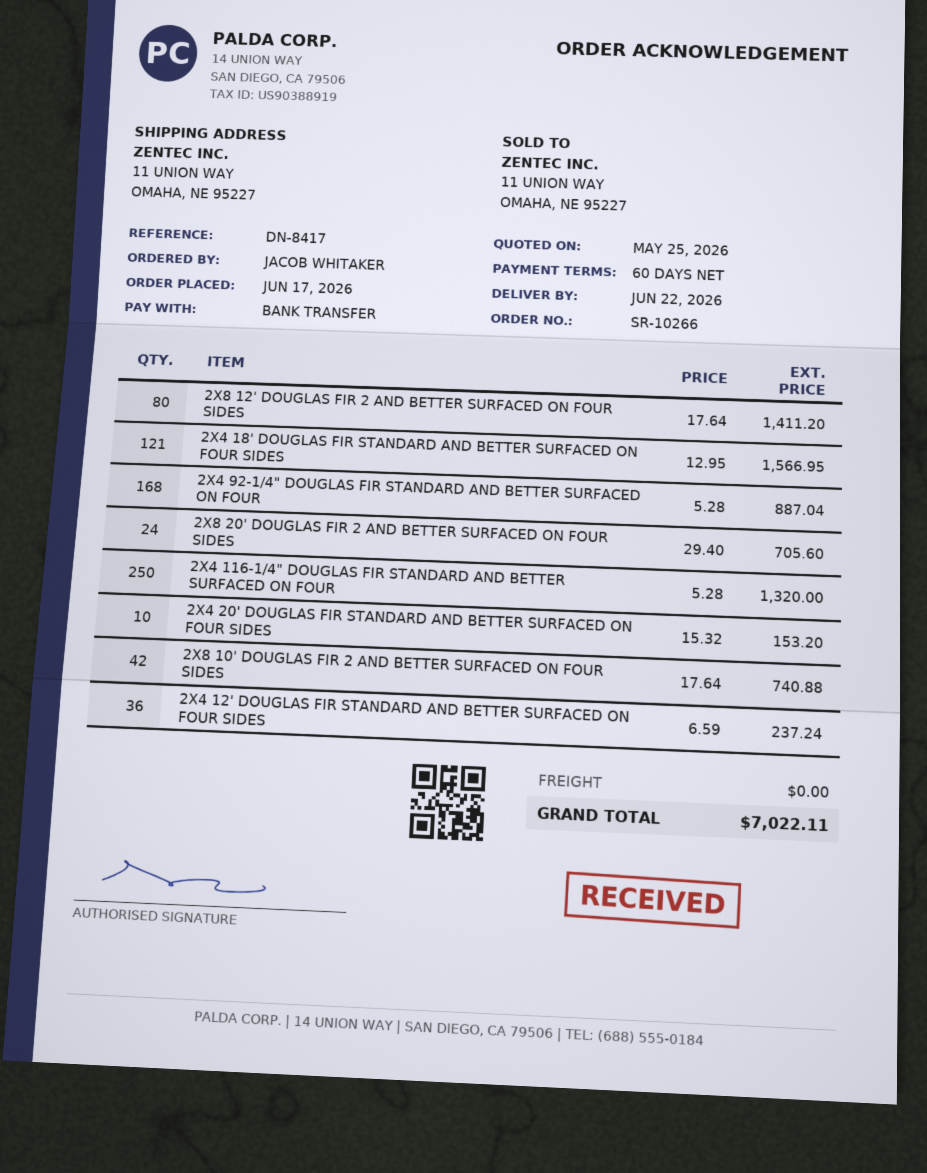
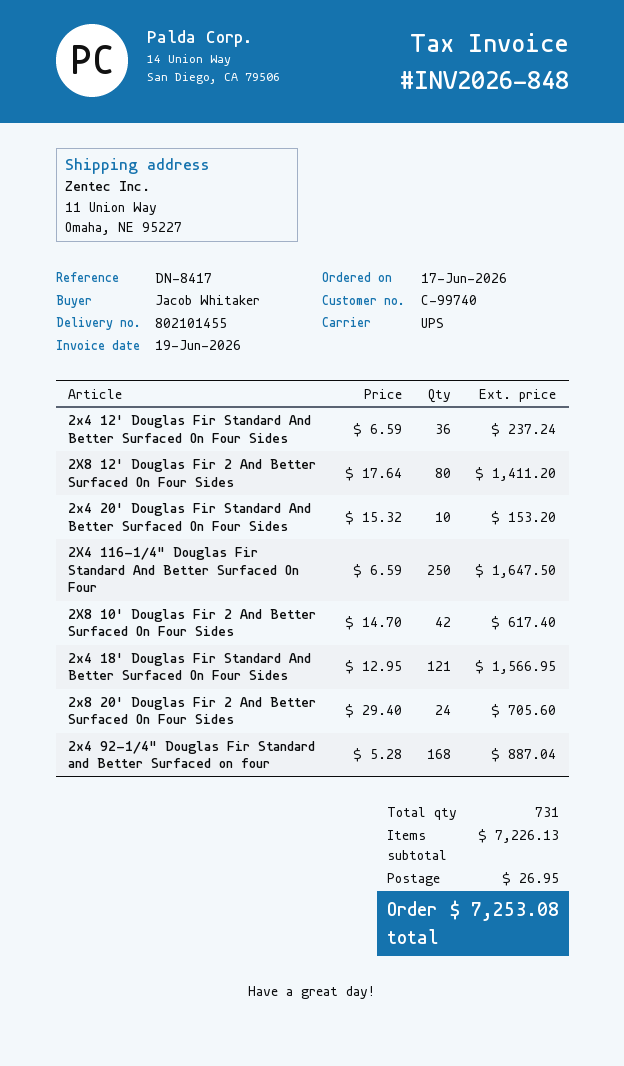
2X4 116-1/4" DOUGLAS FIR STANDARD AND BETTER SURFACED ON FOUR: 250 x 5.28 = 1320.00 -> 250 x 6.59 = 1647.50
2X8 10' DOUGLAS FIR 2 AND BETTER SURFACED ON FOUR SIDES: 42 x 17.64 = 740.88 -> 42 x 14.70 = 617.40
shipping: 0.00 -> 26.95
total: 7022.11 -> 7253.08

